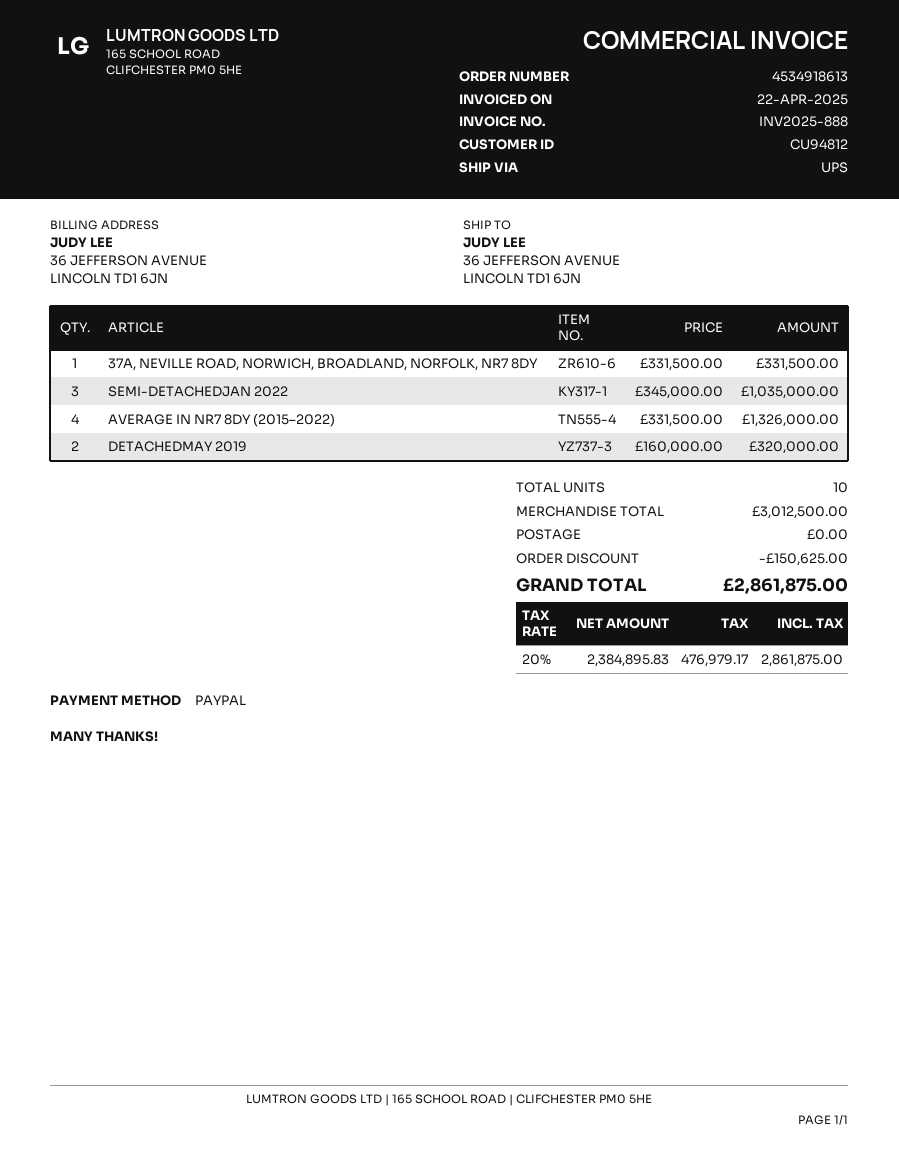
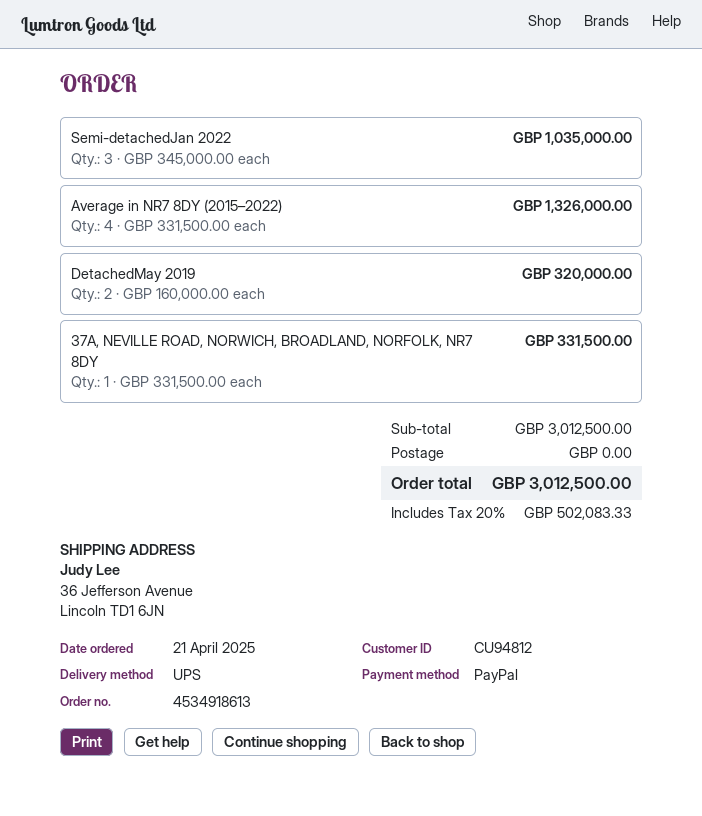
discount: 150625.00 -> none
tax: 20% = 476979.17 -> 20% = 502083.33
total: 2861875.00 -> 3012500.00

